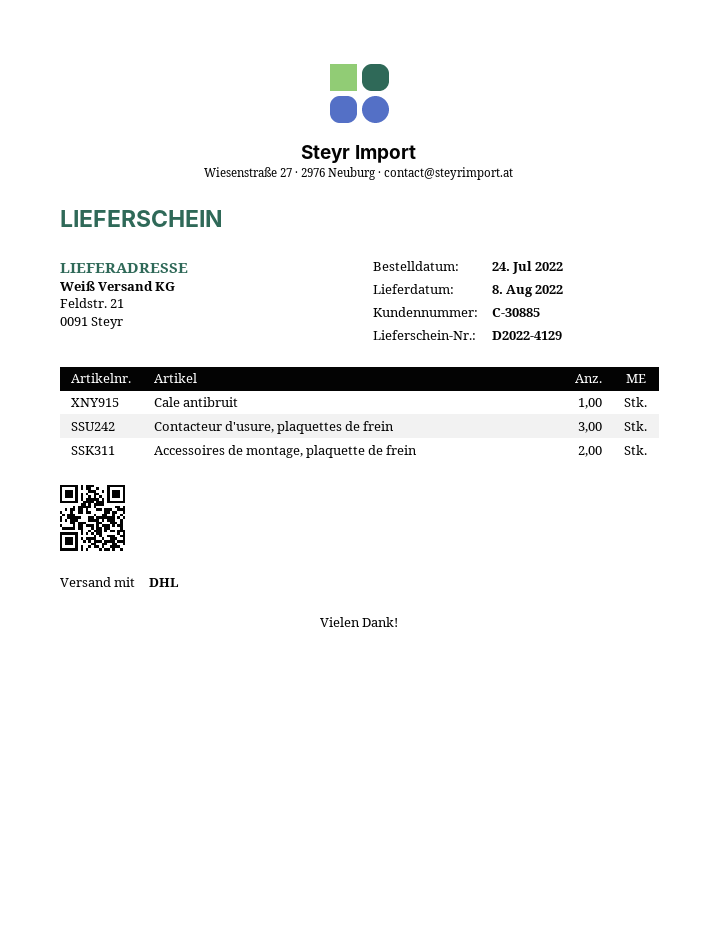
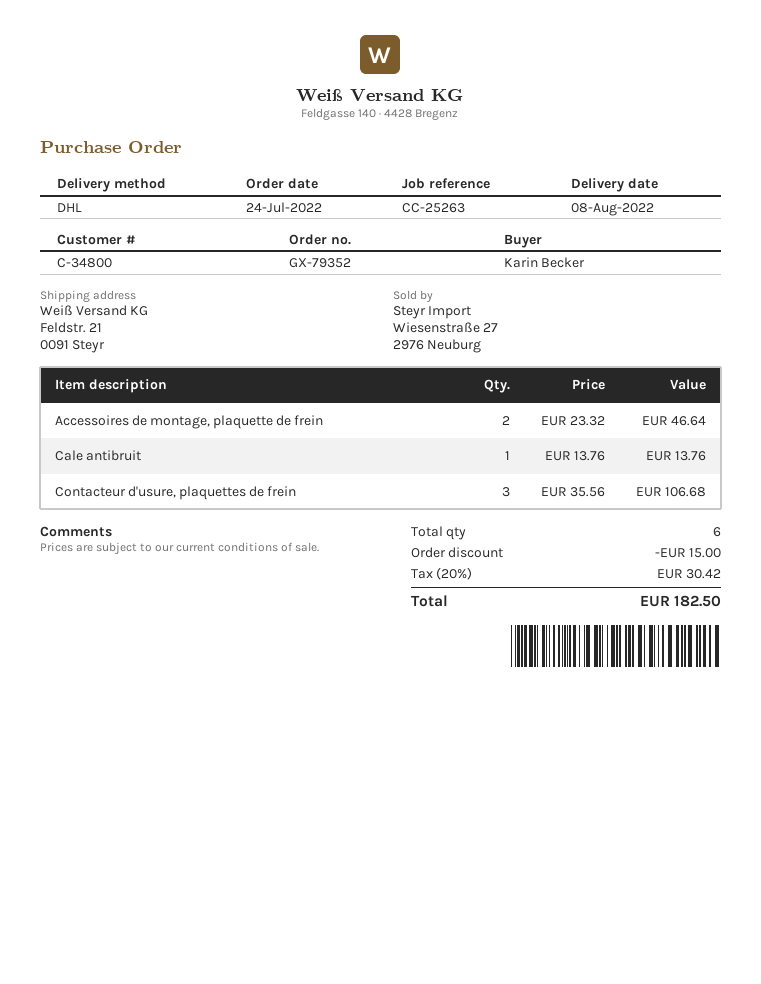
customer number: C-30885 -> C-34800

